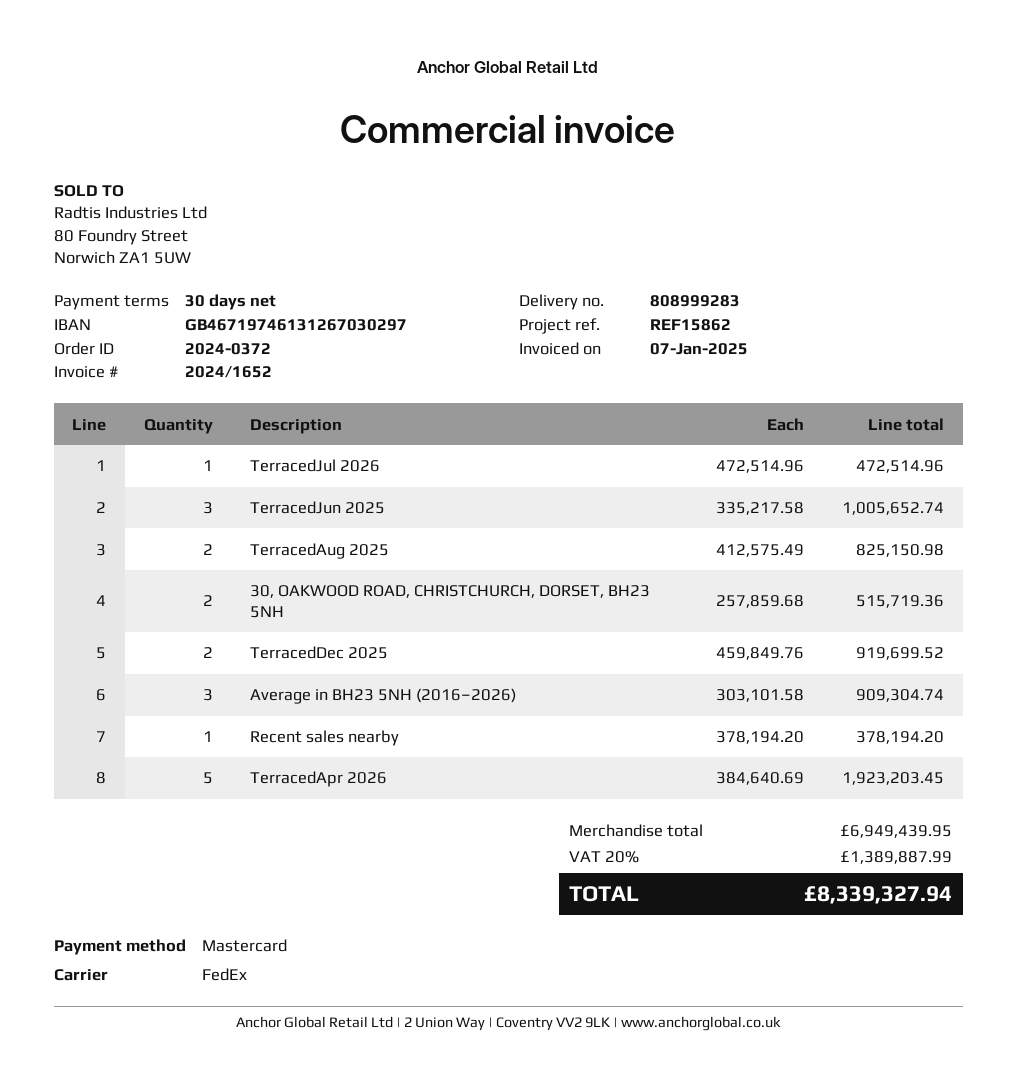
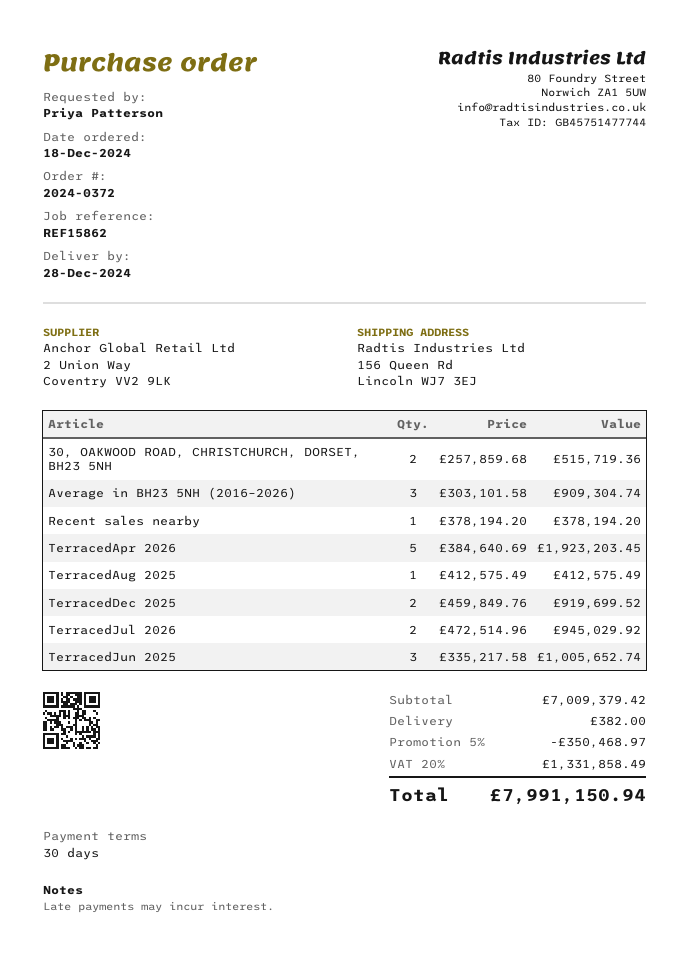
TerracedJul 2026: 1 x 472514.96 = 472514.96 -> 2 x 472514.96 = 945029.92
TerracedAug 2025: 2 x 412575.49 = 825150.98 -> 1 x 412575.49 = 412575.49
subtotal: 6949439.95 -> 7009379.42
discount: none -> 5% = 350468.97
shipping: none -> 382.00
tax: 20% = 1389887.99 -> 20% = 1331858.49
total: 8339327.94 -> 7991150.94

